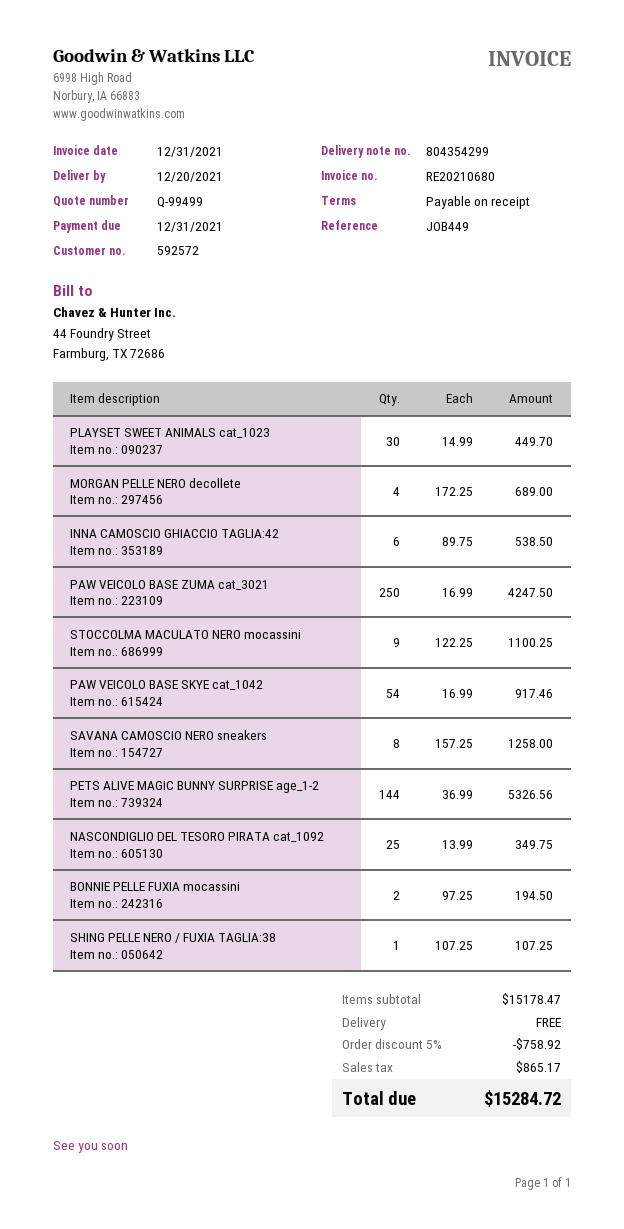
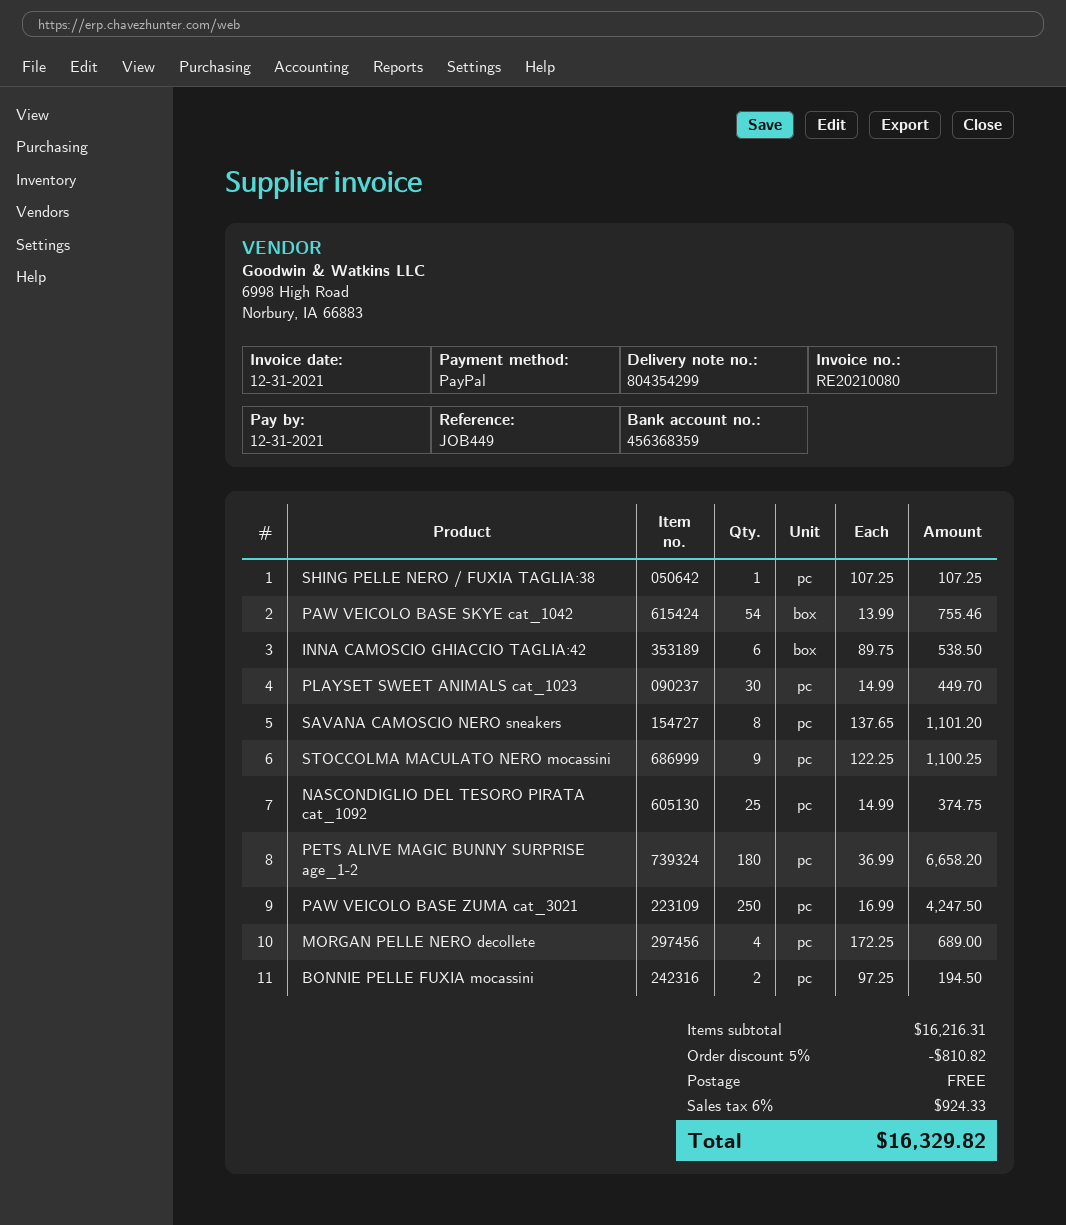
invoice number: RE20210680 -> RE20210080
PAW VEICOLO BASE SKYE cat_1042: 54 x 16.99 = 917.46 -> 54 x 13.99 = 755.46
SAVANA CAMOSCIO NERO sneakers: 8 x 157.25 = 1258.00 -> 8 x 137.65 = 1101.20
PETS ALIVE MAGIC BUNNY SURPRISE age_1-2: 144 x 36.99 = 5326.56 -> 180 x 36.99 = 6658.20
NASCONDIGLIO DEL TESORO PIRATA cat_1092: 25 x 13.99 = 349.75 -> 25 x 14.99 = 374.75
subtotal: 15178.47 -> 16216.31
discount: 5% = 758.92 -> 5% = 810.82
tax: 865.17 -> 924.33
total: 15284.72 -> 16329.82

